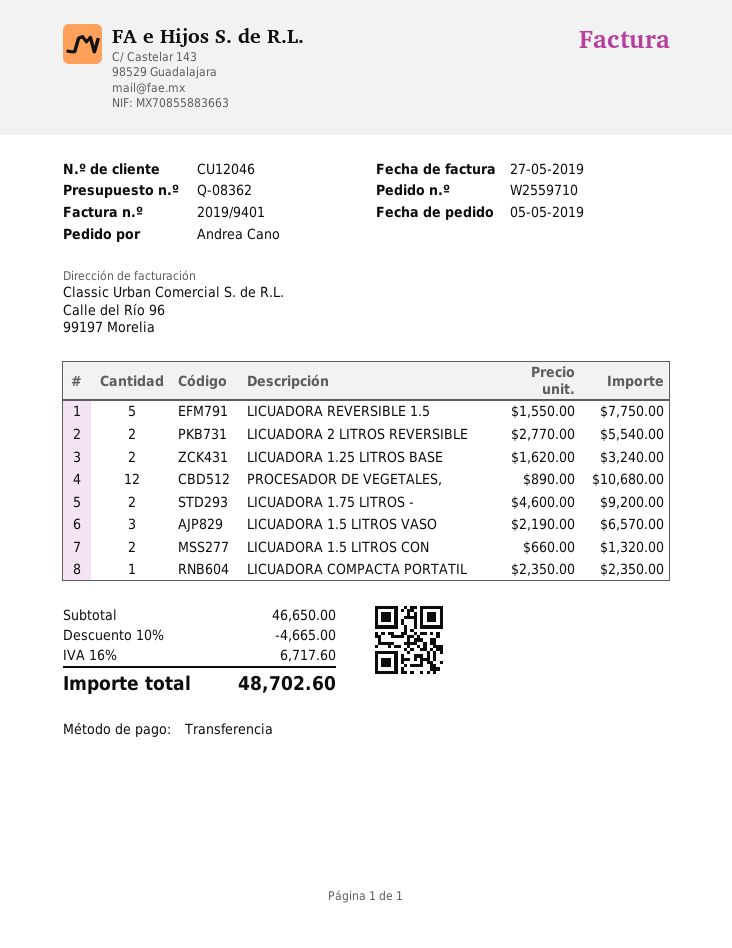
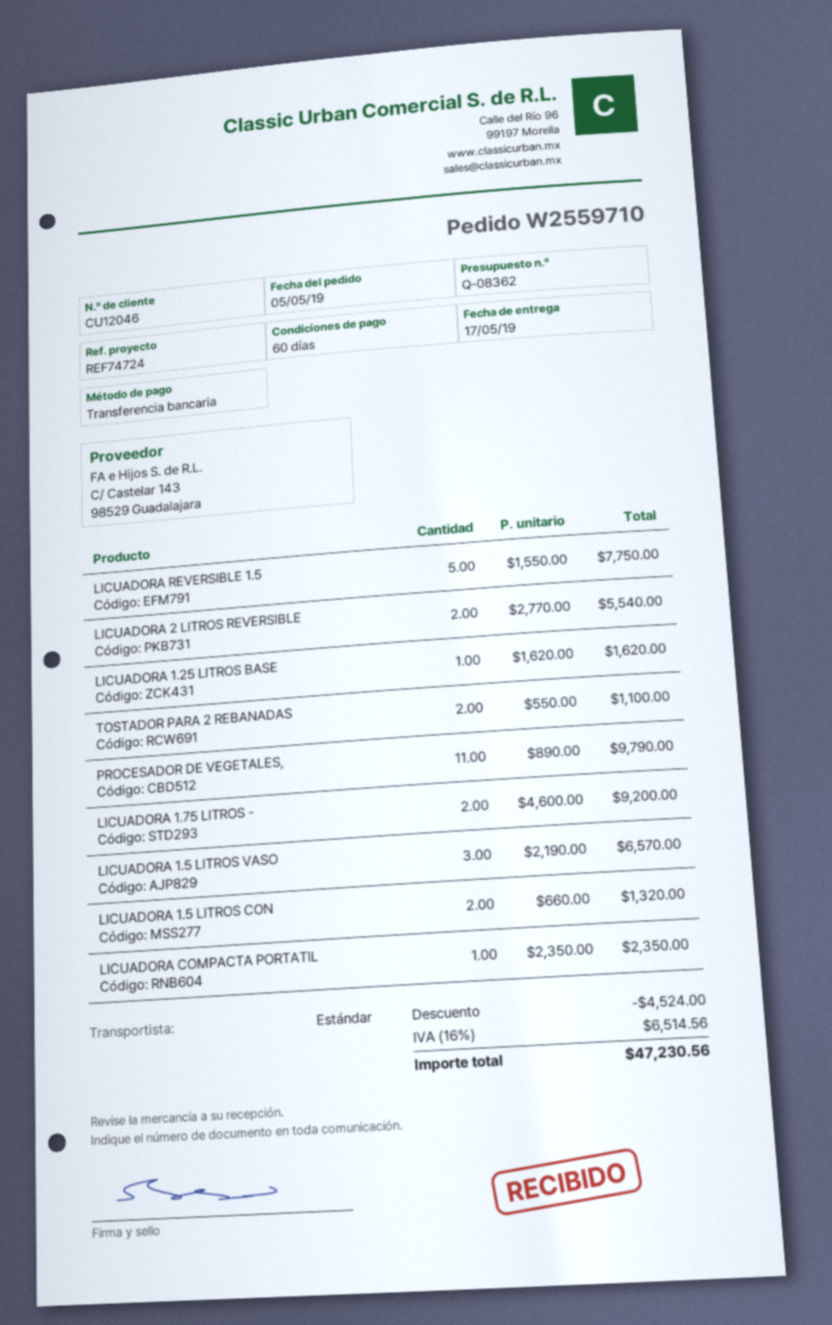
LICUADORA 1.25 LITROS BASE: 2 x 1620.00 = 3240.00 -> 1 x 1620.00 = 1620.00
PROCESADOR DE VEGETALES,: 12 x 890.00 = 10680.00 -> 11 x 890.00 = 9790.00
TOSTADOR PARA 2 REBANADAS: none -> 2 x 550.00 = 1100.00
discount: 4665.00 -> 4524.00
tax: 16% = 6717.60 -> 16% = 6514.56
total: 48702.60 -> 47230.56

